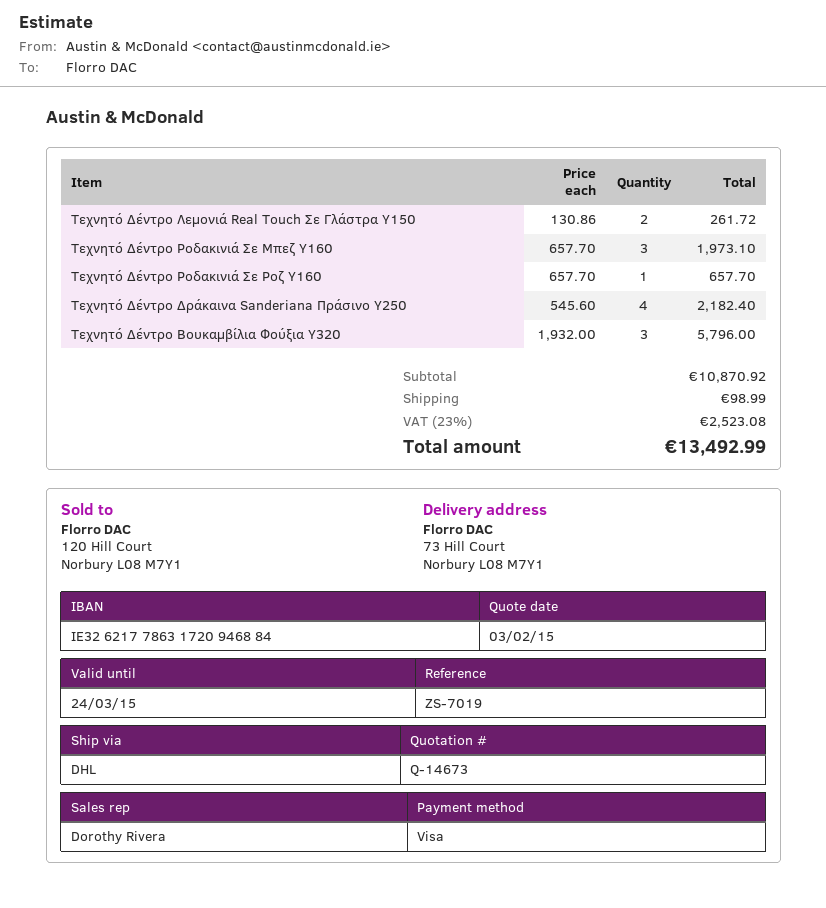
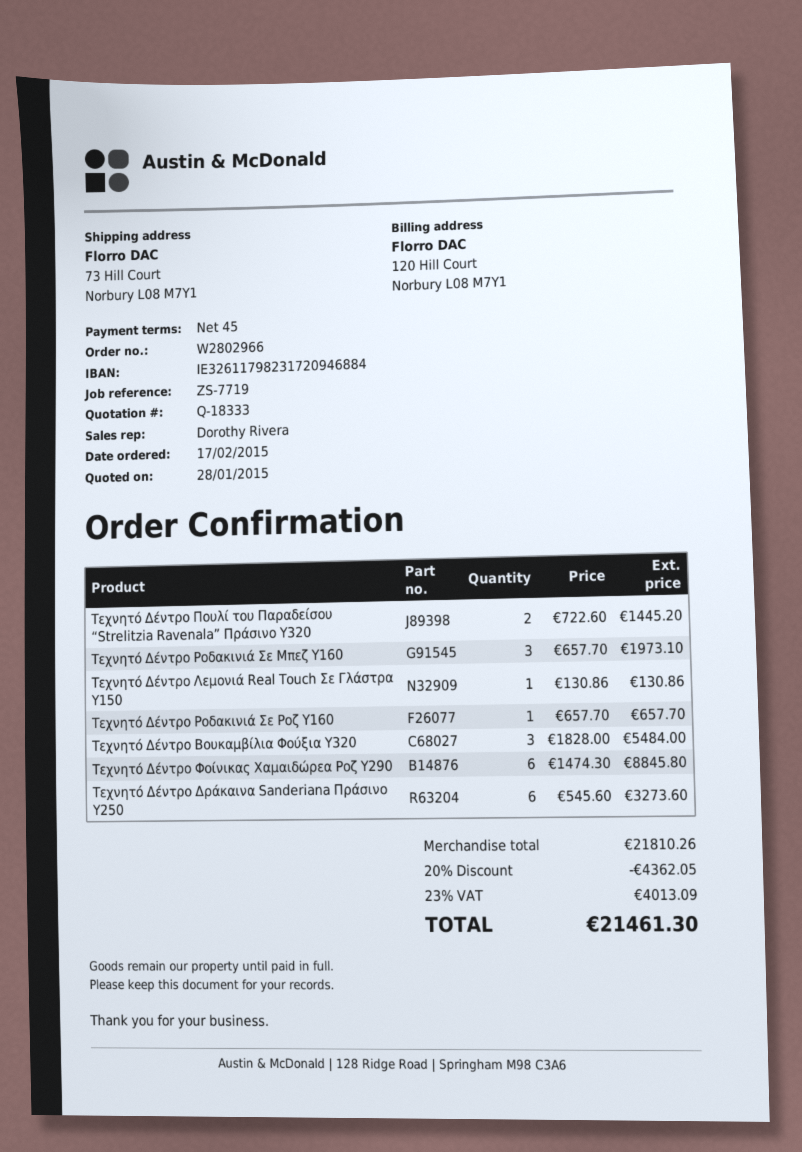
quote number: Q-14673 -> Q-18333
quote date: 2015-02-03 -> 2015-01-28
reference: ZS-7019 -> ZS-7719
bank account: IE32621778631720946884 -> IE32611798231720946884
Τεχνητό Δέντρο Λεμονιά Real Touch Σε Γλάστρα Υ150: 2 x 130.86 = 261.72 -> 1 x 130.86 = 130.86
Τεχνητό Δέντρο Δράκαινα Sanderiana Πράσινο Υ250: 4 x 545.60 = 2182.40 -> 6 x 545.60 = 3273.60
Τεχνητό Δέντρο Βουκαμβίλια Φούξια Υ320: 3 x 1932.00 = 5796.00 -> 3 x 1828.00 = 5484.00
Τεχνητό Δέντρο Πουλί του Παραδείσου “Strelitzia Ravenala” Πράσινο Υ320: none -> 2 x 722.60 = 1445.20
Τεχνητό Δέντρο Φοίνικας Χαμαιδώρεα Ροζ Υ290: none -> 6 x 1474.30 = 8845.80
subtotal: 10870.92 -> 21810.26
discount: none -> 20% = 4362.05
shipping: 98.99 -> none
tax: 23% = 2523.08 -> 23% = 4013.09
total: 13492.99 -> 21461.30

